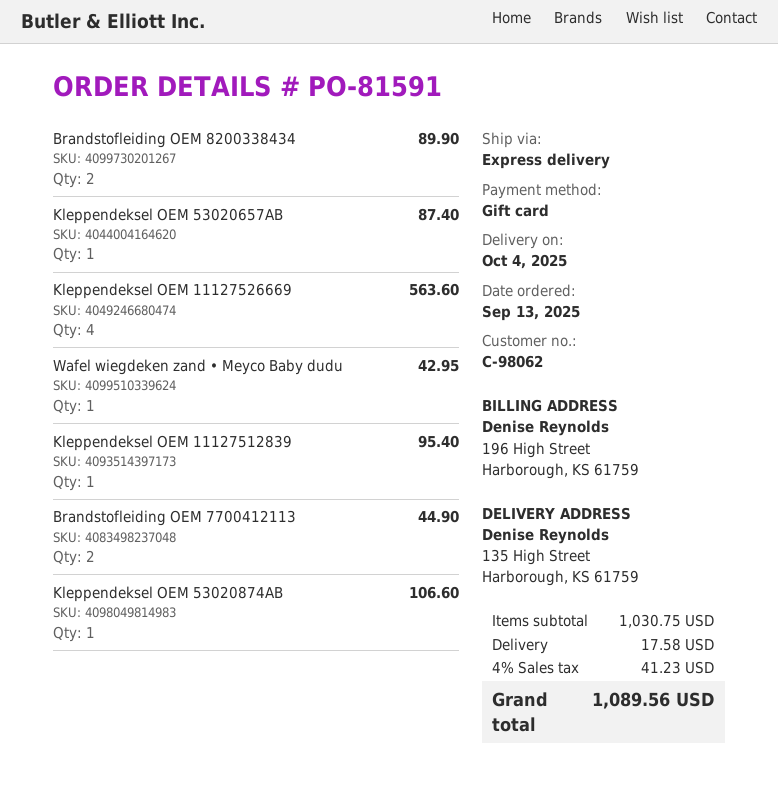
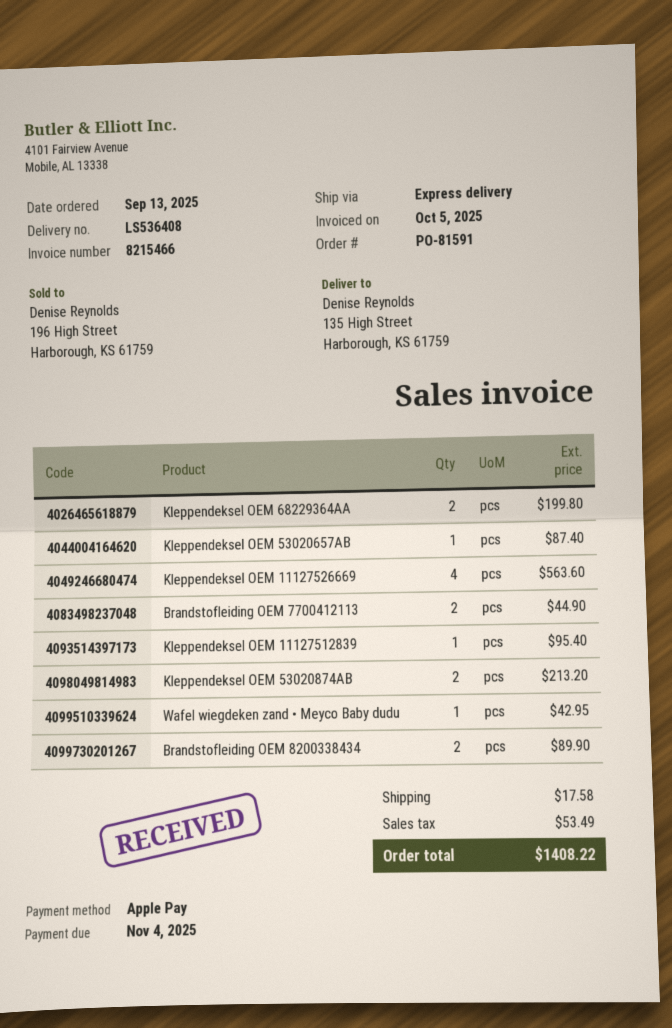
payment method: gift card -> Apple Pay
Kleppendeksel OEM 53020874AB: 1 for 106.60 -> 2 for 213.20
Kleppendeksel OEM 68229364AA: none -> 2 for 199.80
tax: 41.23 -> 53.49
total: 1089.56 -> 1408.22

